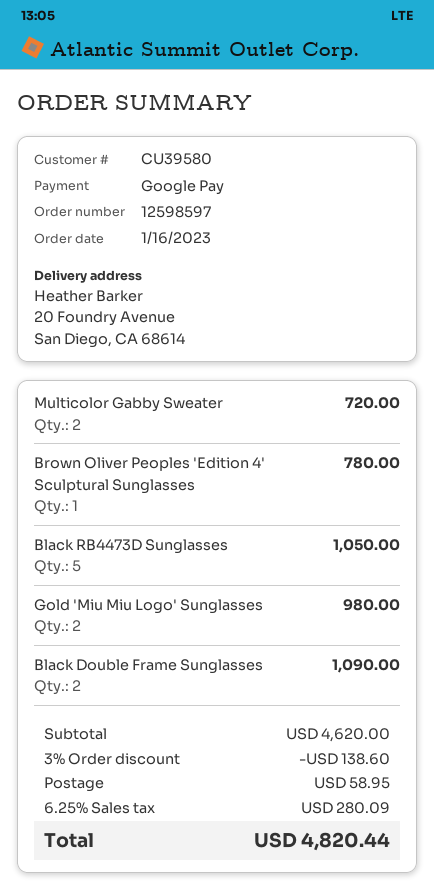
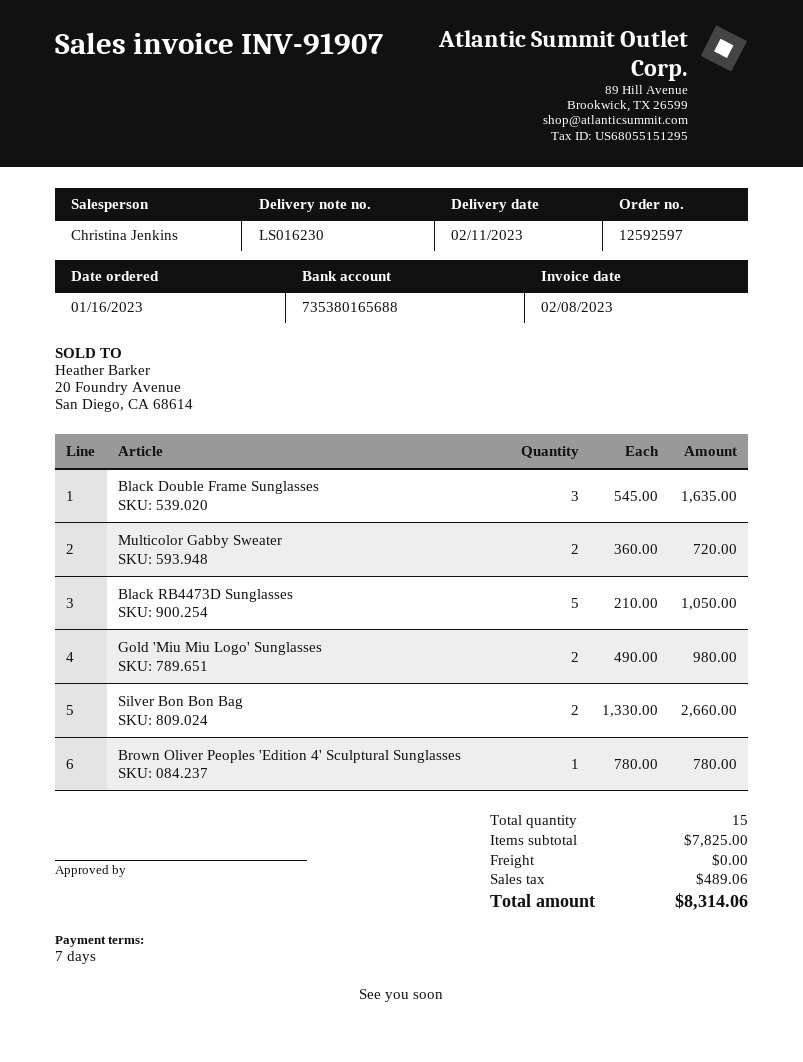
order number: 12598597 -> 12592597
Black Double Frame Sunglasses: 2 for 1090.00 -> 3 for 1635.00
Silver Bon Bon Bag: none -> 2 for 2660.00
subtotal: 4620.00 -> 7825.00
discount: 3% = 138.60 -> none
shipping: 58.95 -> 0.00
tax: 280.09 -> 489.06
total: 4820.44 -> 8314.06

